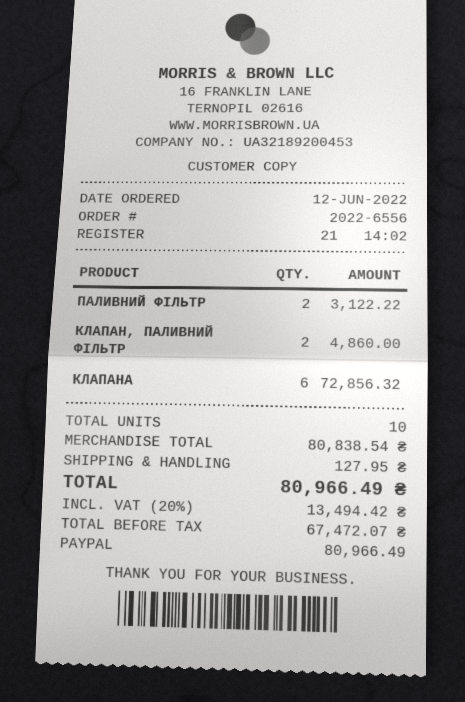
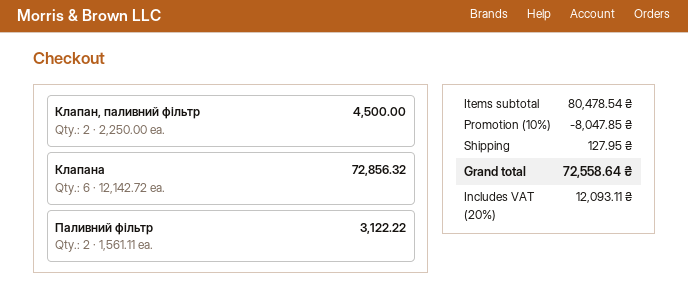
КЛАПАН, ПАЛИВНИЙ ФІЛЬТР: 2 for 4860.00 -> 2 for 4500.00
subtotal: 80838.54 -> 80478.54
discount: none -> 10% = 8047.85
tax: 20% = 13494.42 -> 20% = 12093.11
total: 80966.49 -> 72558.64

